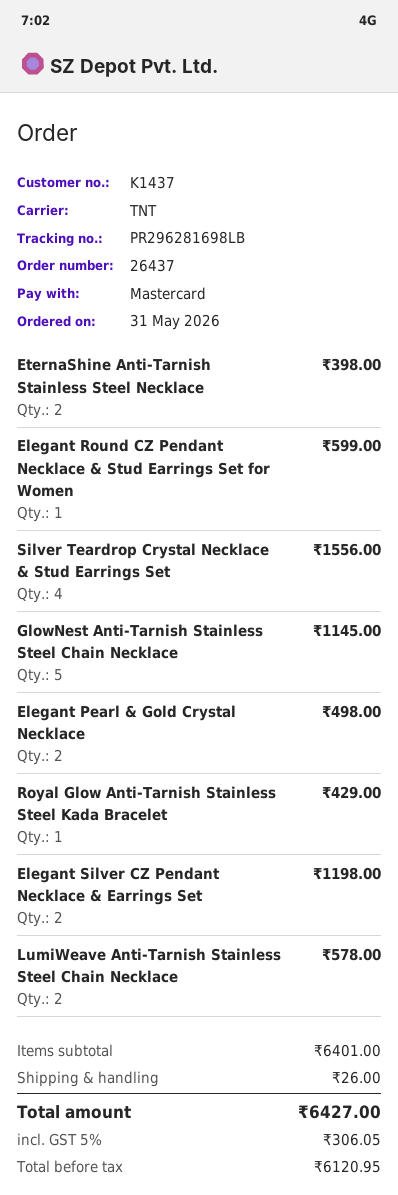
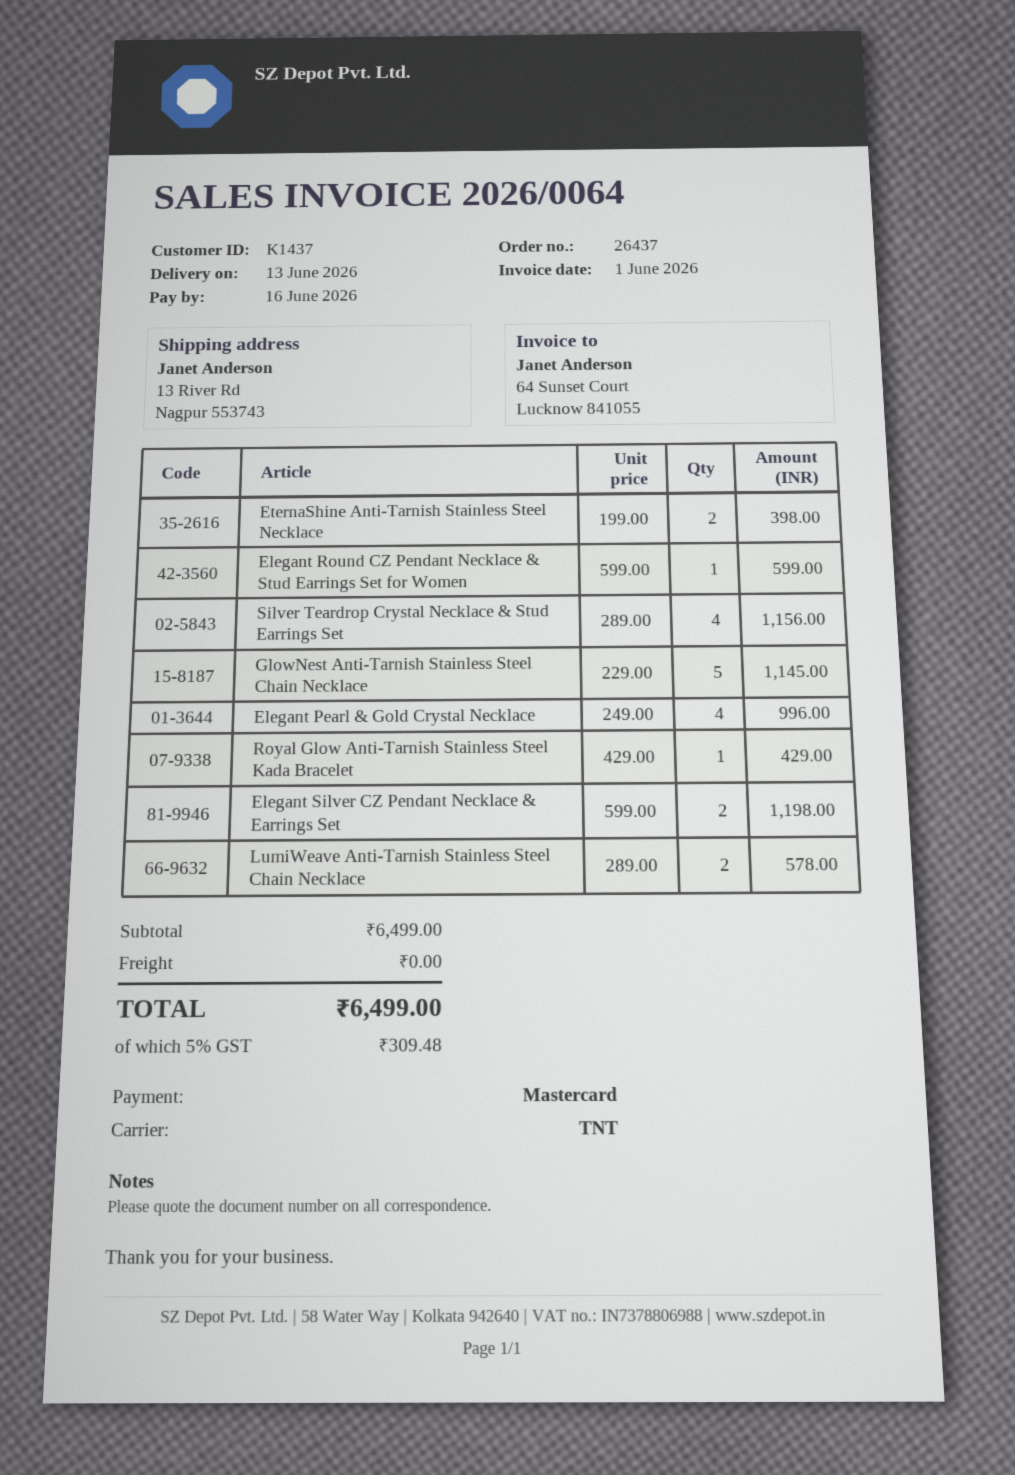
Silver Teardrop Crystal Necklace & Stud Earrings Set: 4 for 1556.00 -> 4 for 1156.00
Elegant Pearl & Gold Crystal Necklace: 2 for 498.00 -> 4 for 996.00
subtotal: 6401.00 -> 6499.00
shipping: 26.00 -> 0.00
tax: 5% = 306.05 -> 5% = 309.48
total: 6427.00 -> 6499.00

